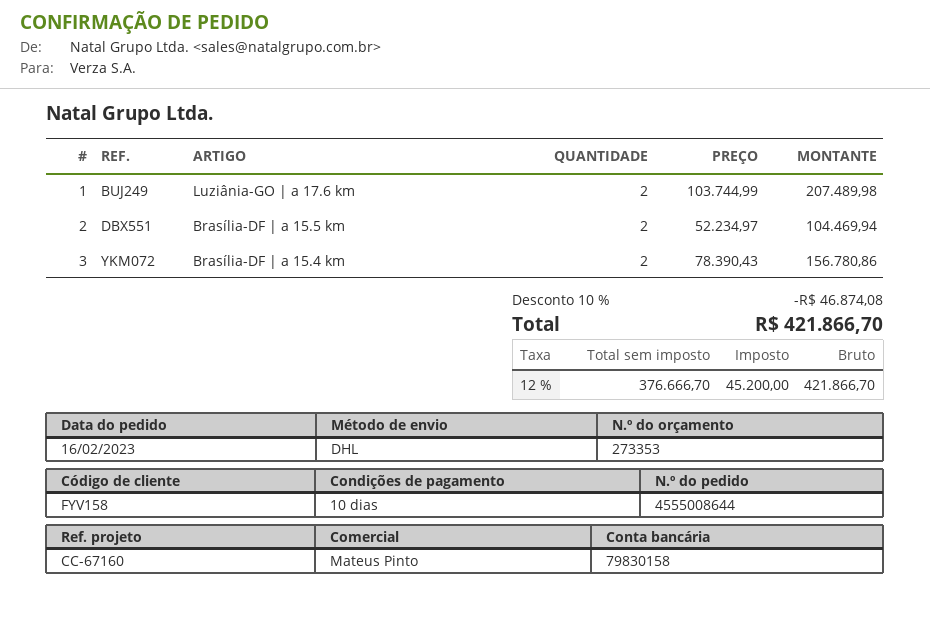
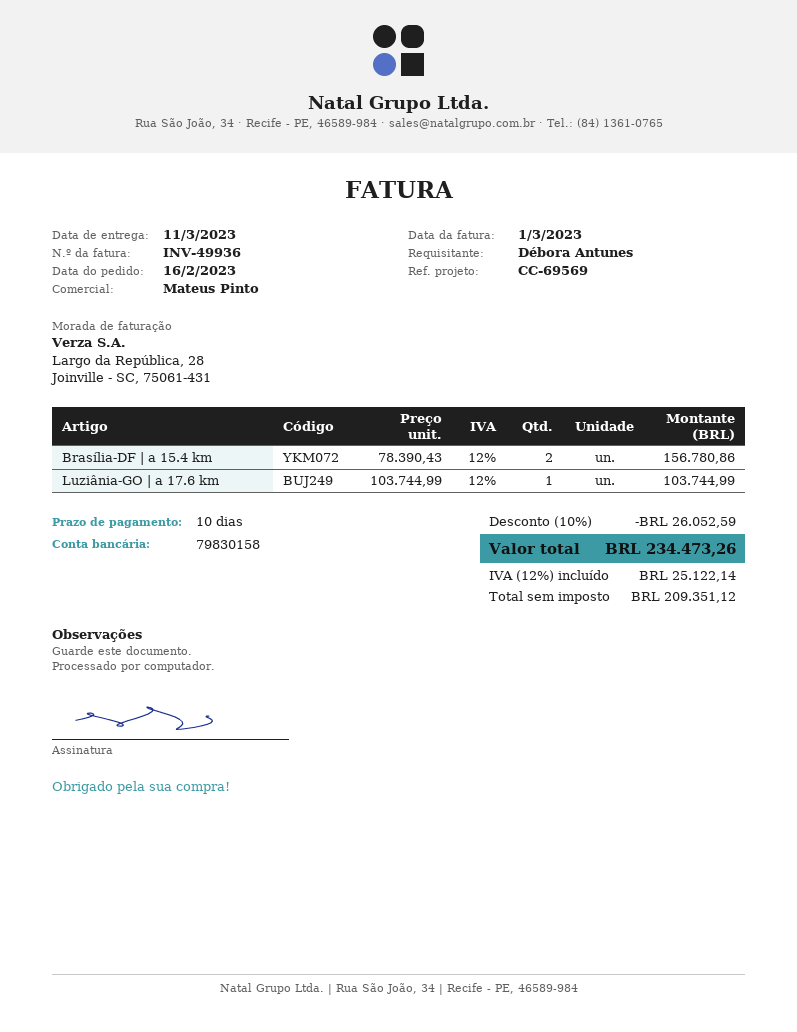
reference: CC-67160 -> CC-69569
Luziânia-GO | a 17.6 km: 2 x 103744.99 = 207489.98 -> 1 x 103744.99 = 103744.99
Brasília-DF | a 15.5 km: 2 x 52234.97 = 104469.94 -> none
discount: 10% = 46874.08 -> 10% = 26052.59
net: 376666.70 -> 209351.12
tax: 12% = 45200.00 -> 12% = 25122.14
total: 421866.70 -> 234473.26

